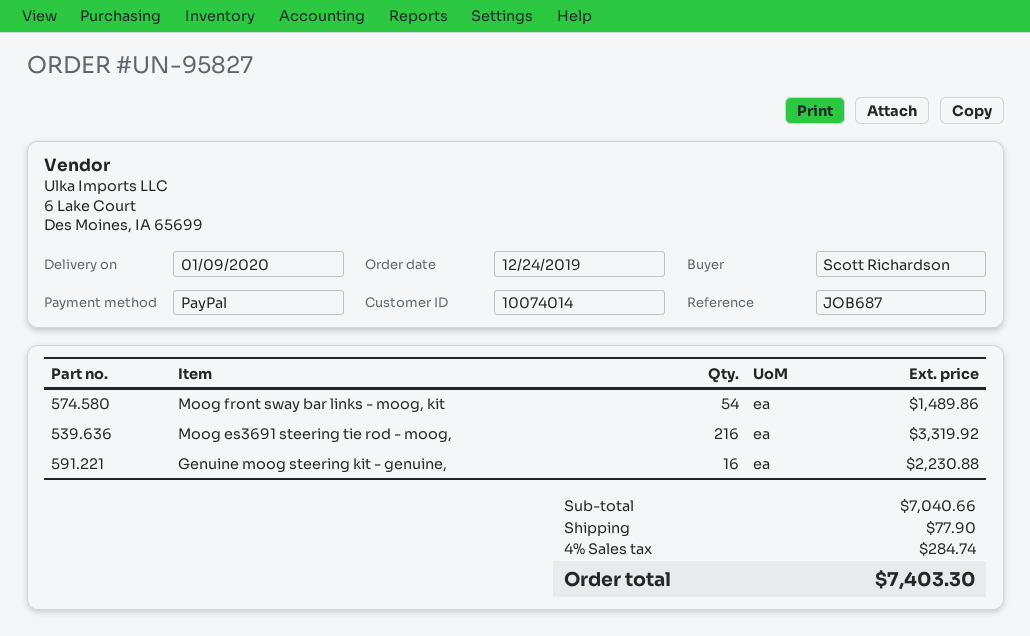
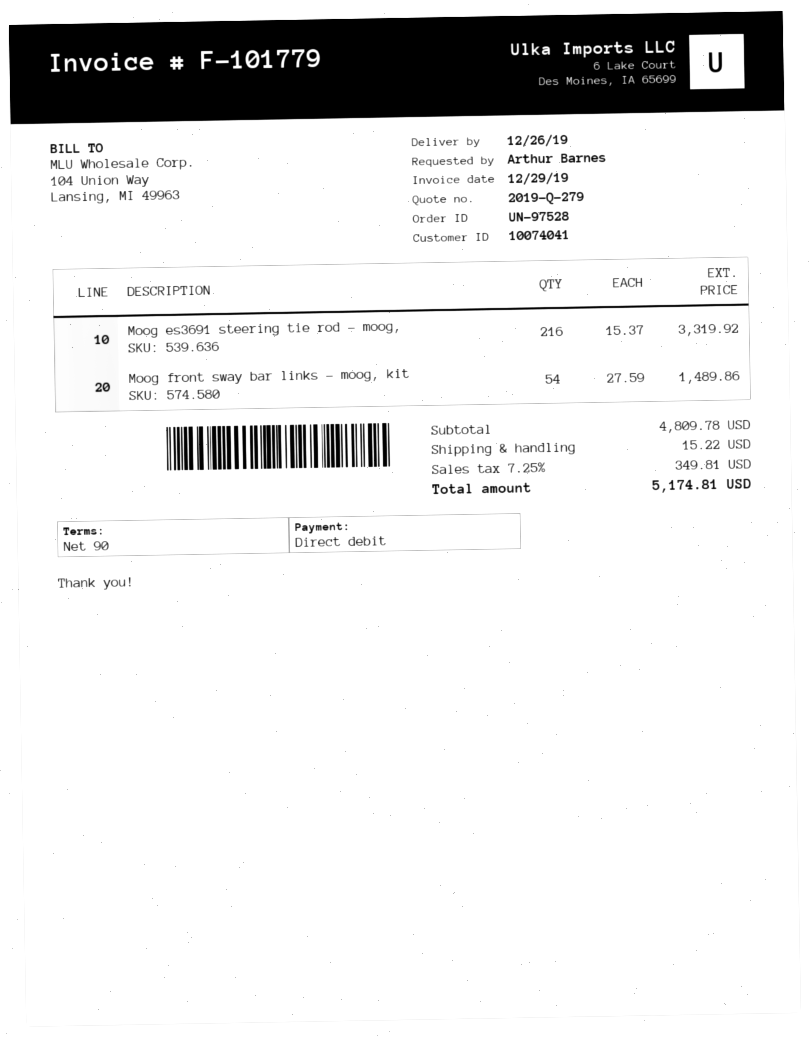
order number: UN-95827 -> UN-97528
delivery date: 2020-01-09 -> 2019-12-26
customer number: 10074014 -> 10074041
ordered by: Scott Richardson -> Arthur Barnes
payment method: PayPal -> direct debit
Genuine moog steering kit - genuine,: 16 for 2230.88 -> none
subtotal: 7040.66 -> 4809.78
shipping: 77.90 -> 15.22
tax: 4% = 284.74 -> 7.25% = 349.81
total: 7403.30 -> 5174.81

